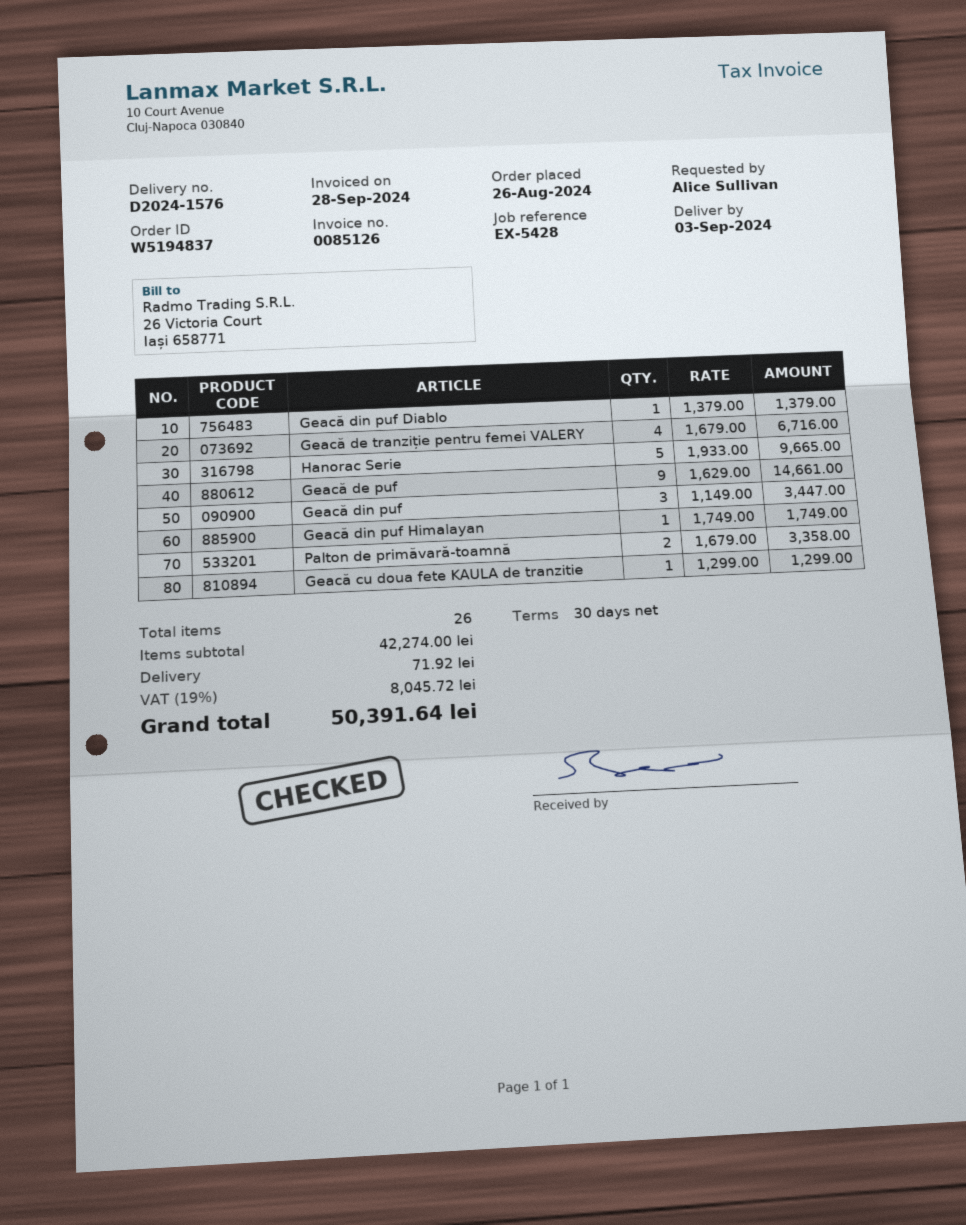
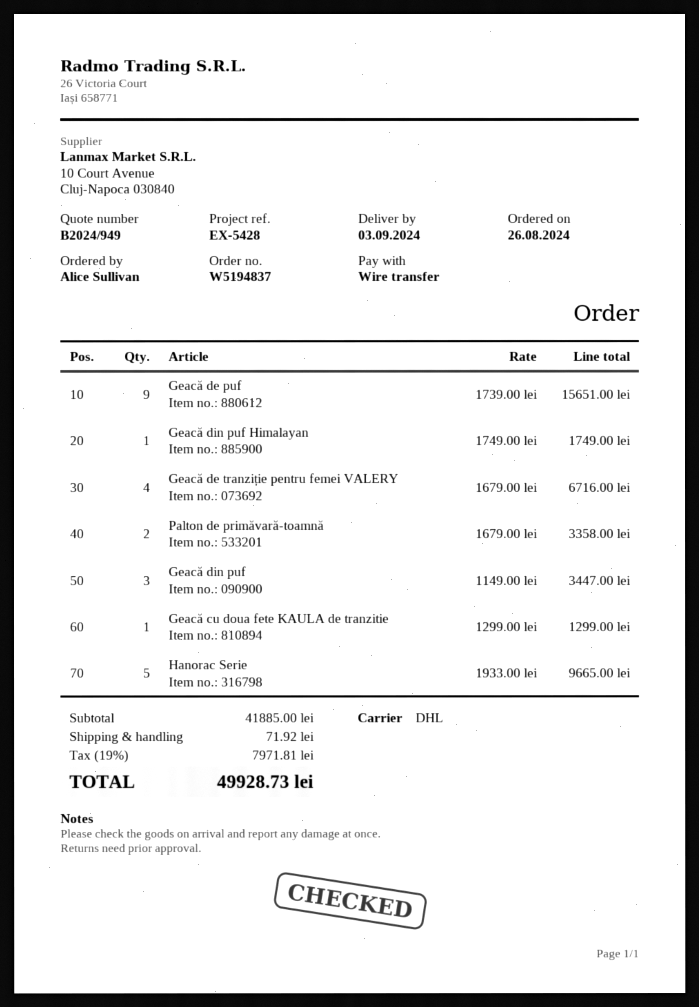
Geacă din puf Diablo: 1 x 1379.00 = 1379.00 -> none
Geacă de puf: 9 x 1629.00 = 14661.00 -> 9 x 1739.00 = 15651.00
subtotal: 42274.00 -> 41885.00
tax: 19% = 8045.72 -> 19% = 7971.81
total: 50391.64 -> 49928.73

